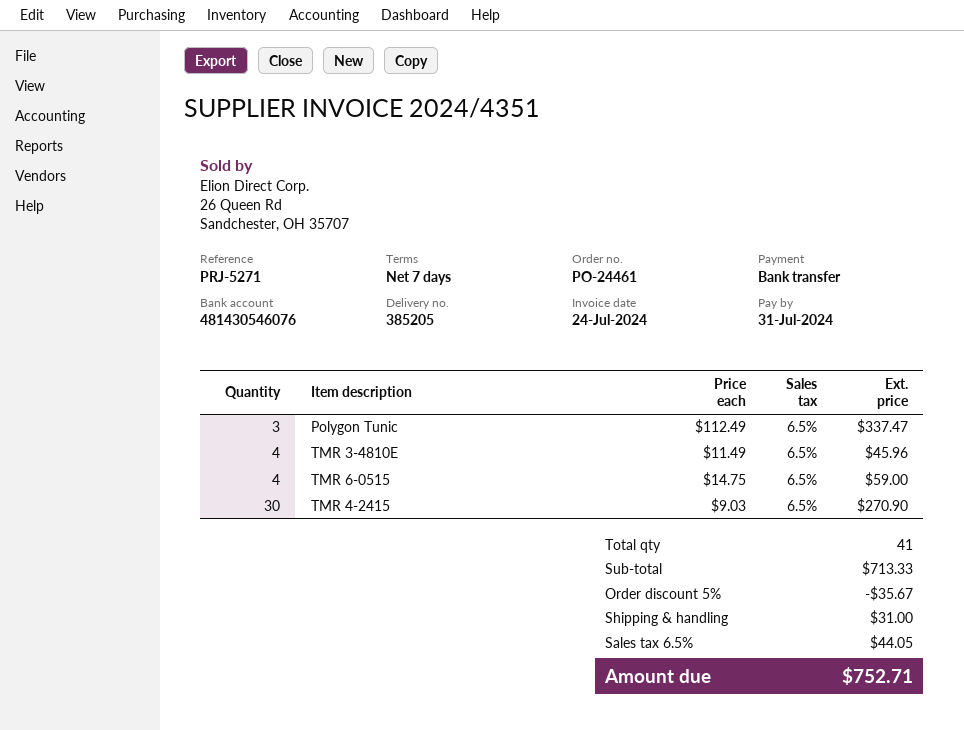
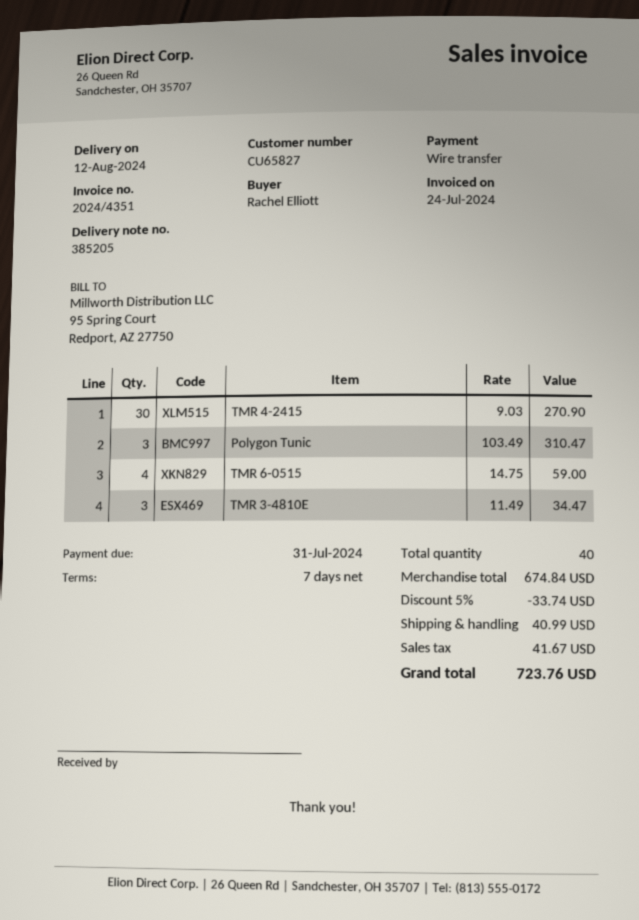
Polygon Tunic: 3 x 112.49 = 337.47 -> 3 x 103.49 = 310.47
TMR 3-4810E: 4 x 11.49 = 45.96 -> 3 x 11.49 = 34.47
total quantity: 41 -> 40
subtotal: 713.33 -> 674.84
discount: 5% = 35.67 -> 5% = 33.74
shipping: 31.00 -> 40.99
tax: 44.05 -> 41.67
total: 752.71 -> 723.76

